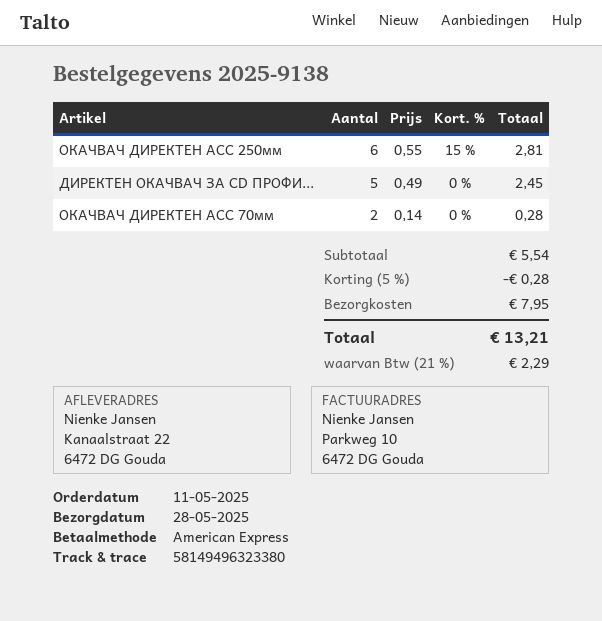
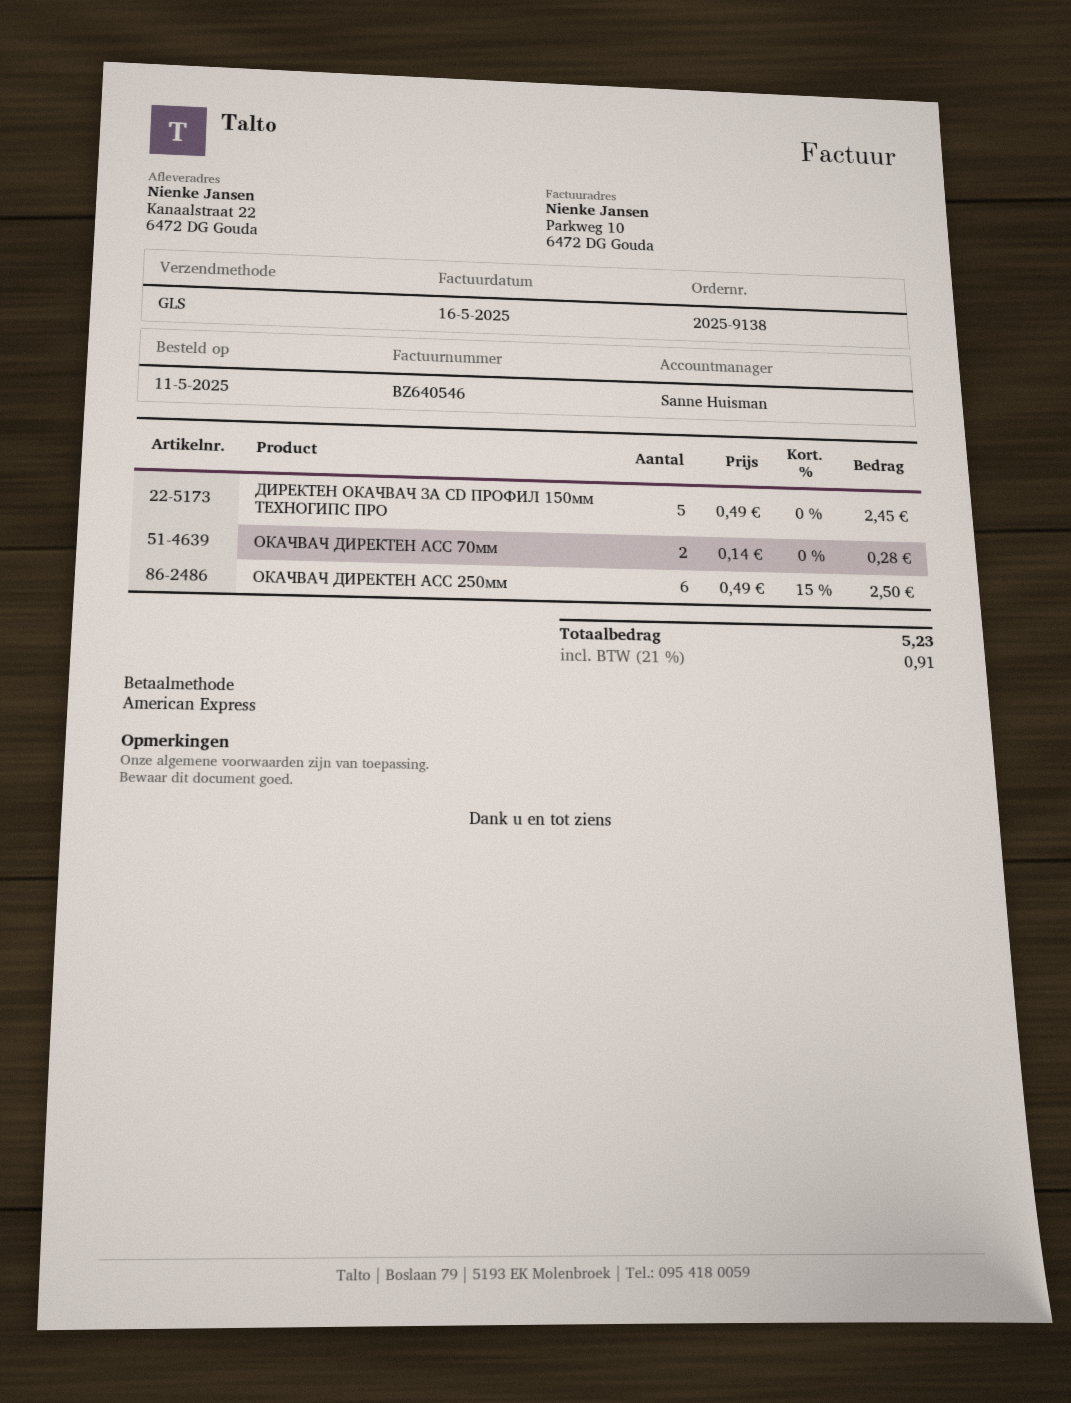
ОКАЧВАЧ ДИРЕКТЕН АСС 250мм: 6 x 0.55 - 15% = 2.81 -> 6 x 0.49 - 15% = 2.50
discount: 5% = 0.28 -> none
shipping: 7.95 -> none
tax: 21% = 2.29 -> 21% = 0.91
total: 13.21 -> 5.23

